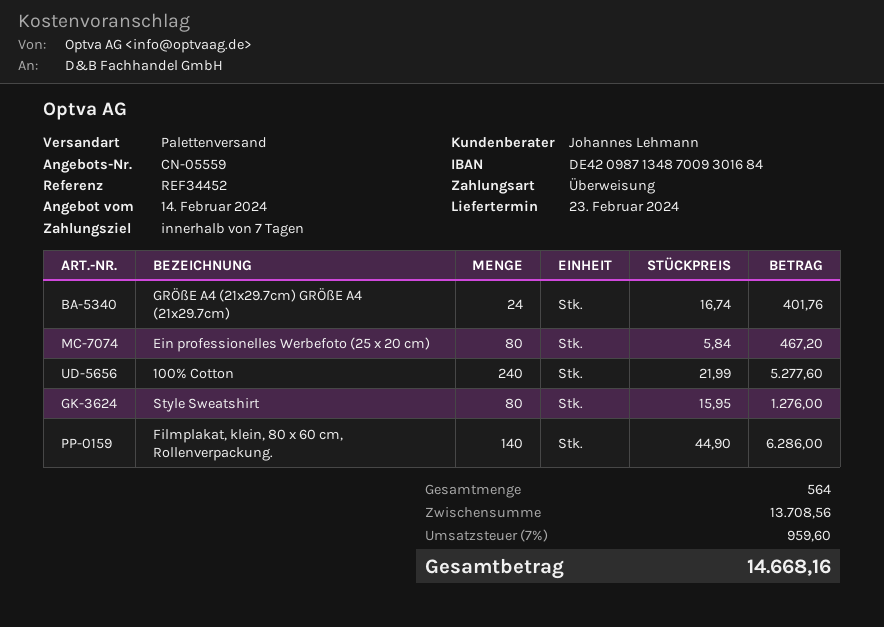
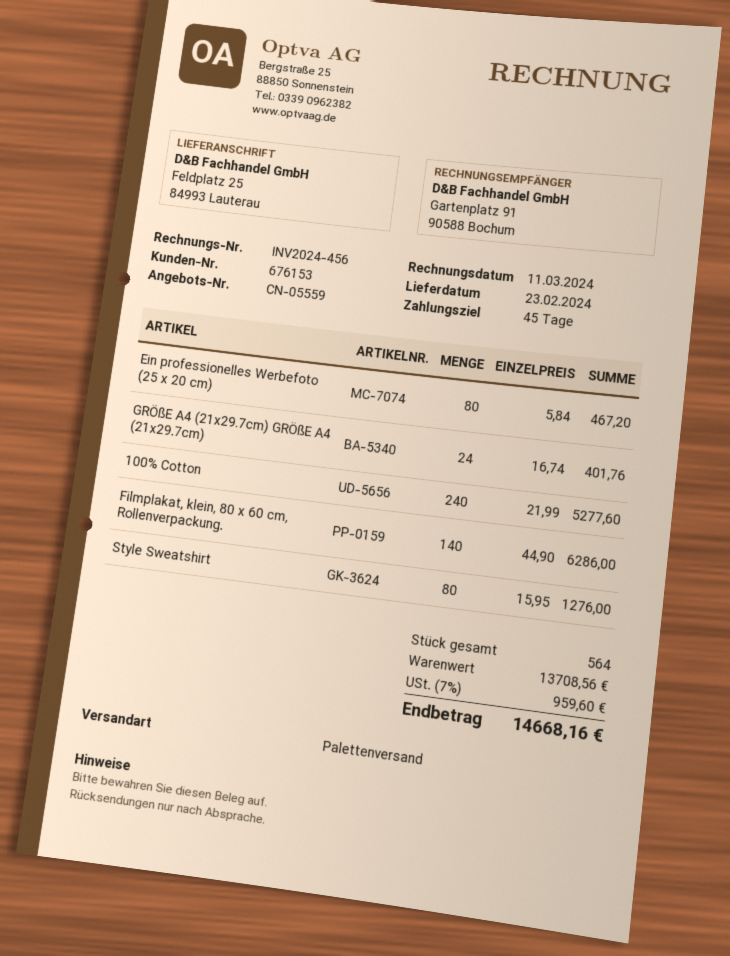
payment terms: 7 days -> 45 days

